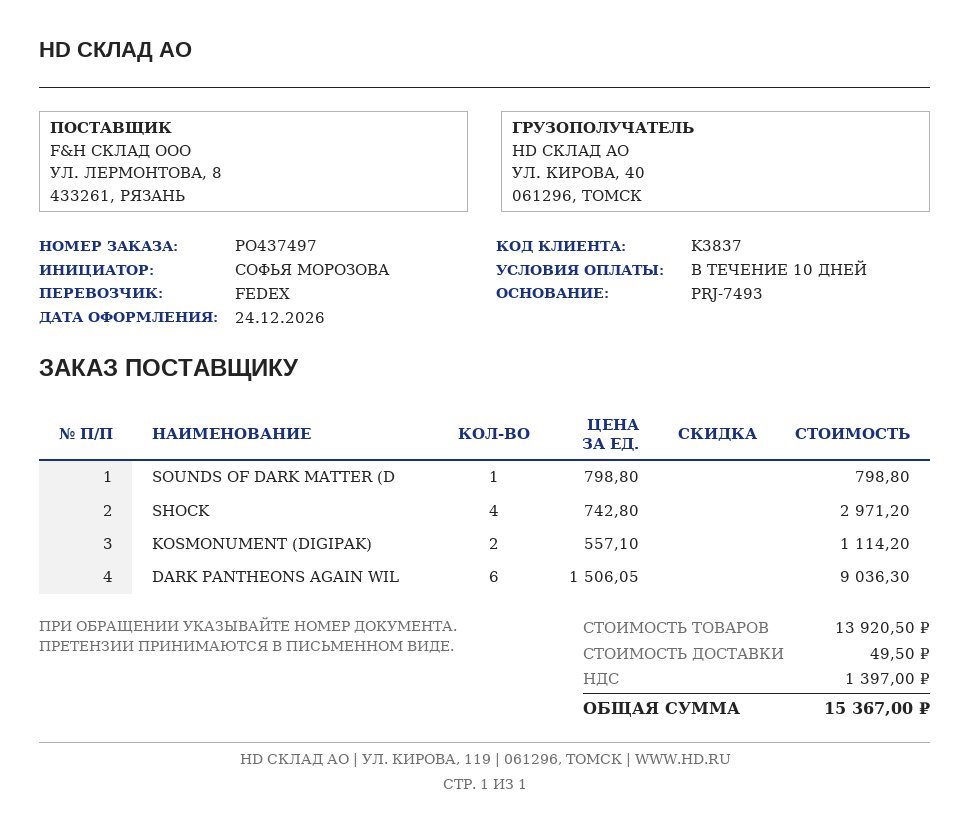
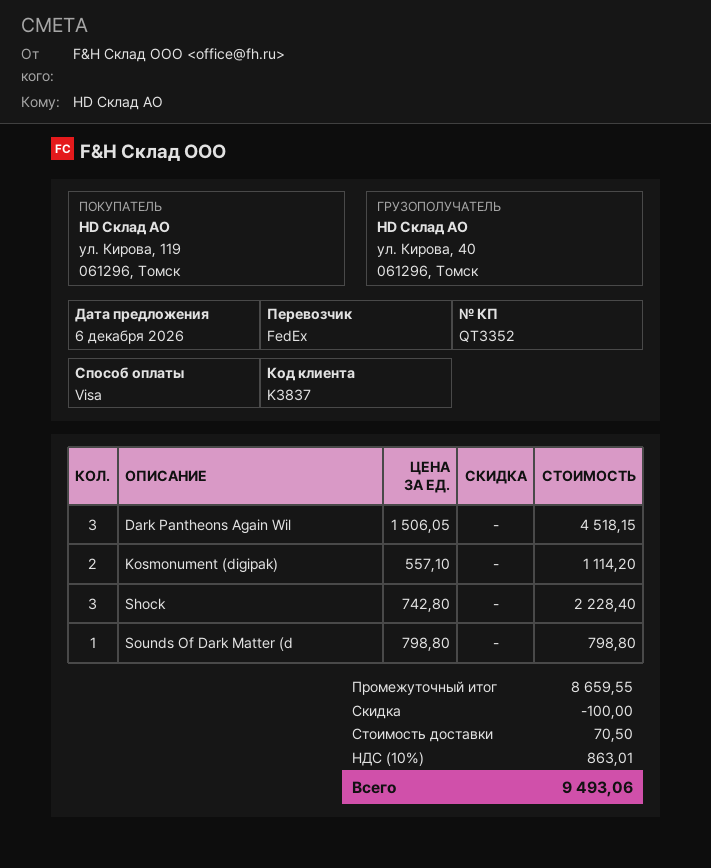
SHOCK: 4 x 742.80 = 2971.20 -> 3 x 742.80 = 2228.40
DARK PANTHEONS AGAIN WIL: 6 x 1506.05 = 9036.30 -> 3 x 1506.05 = 4518.15
subtotal: 13920.50 -> 8659.55
discount: none -> 100.00
shipping: 49.50 -> 70.50
tax: 1397.00 -> 863.01
total: 15367.00 -> 9493.06

